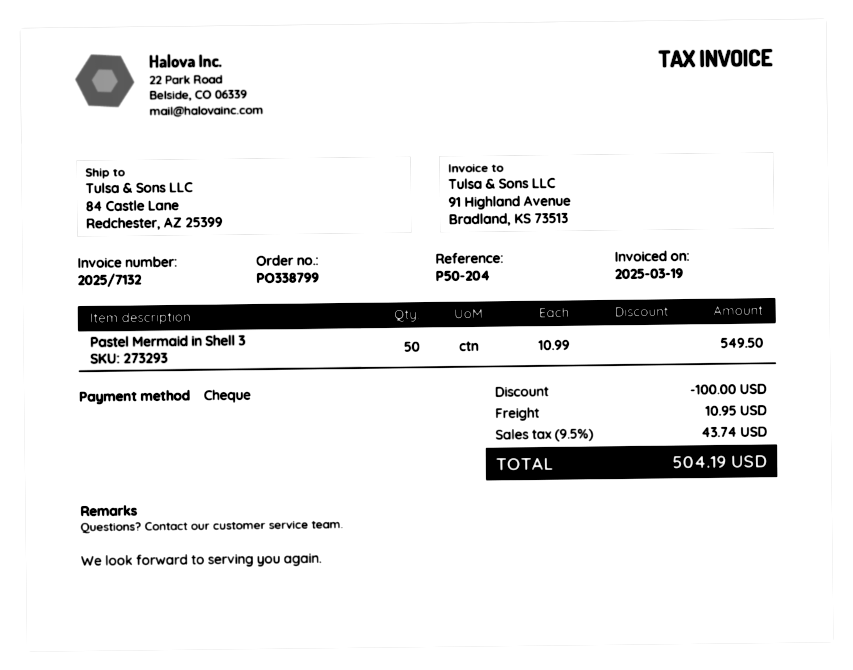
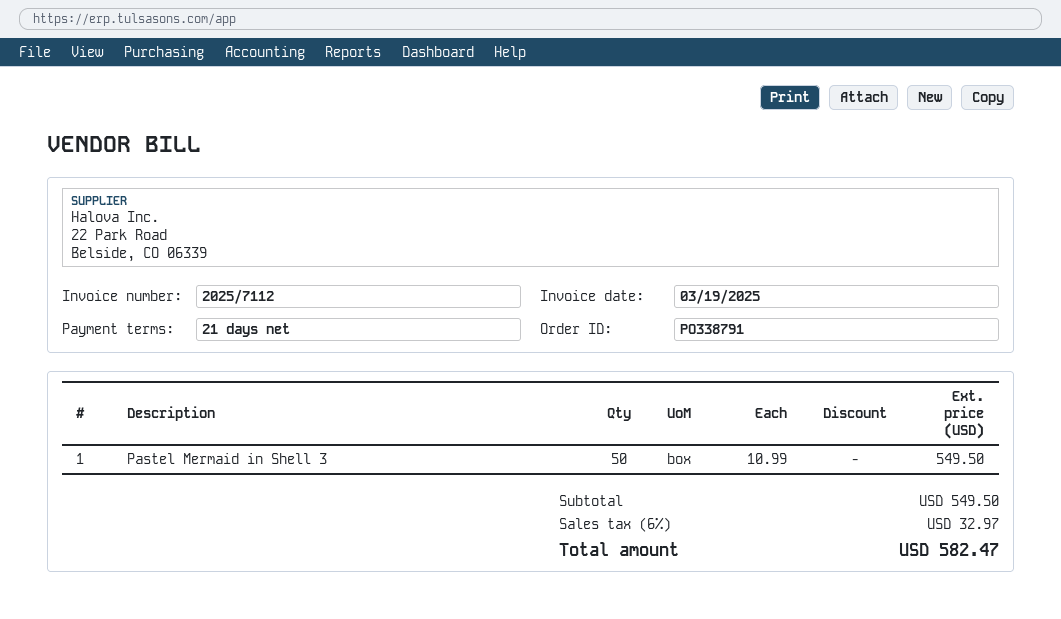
order number: PO338799 -> PO338791
invoice number: 2025/7132 -> 2025/7112
discount: 100.00 -> none
shipping: 10.95 -> none
tax: 9.5% = 43.74 -> 6% = 32.97
total: 504.19 -> 582.47

